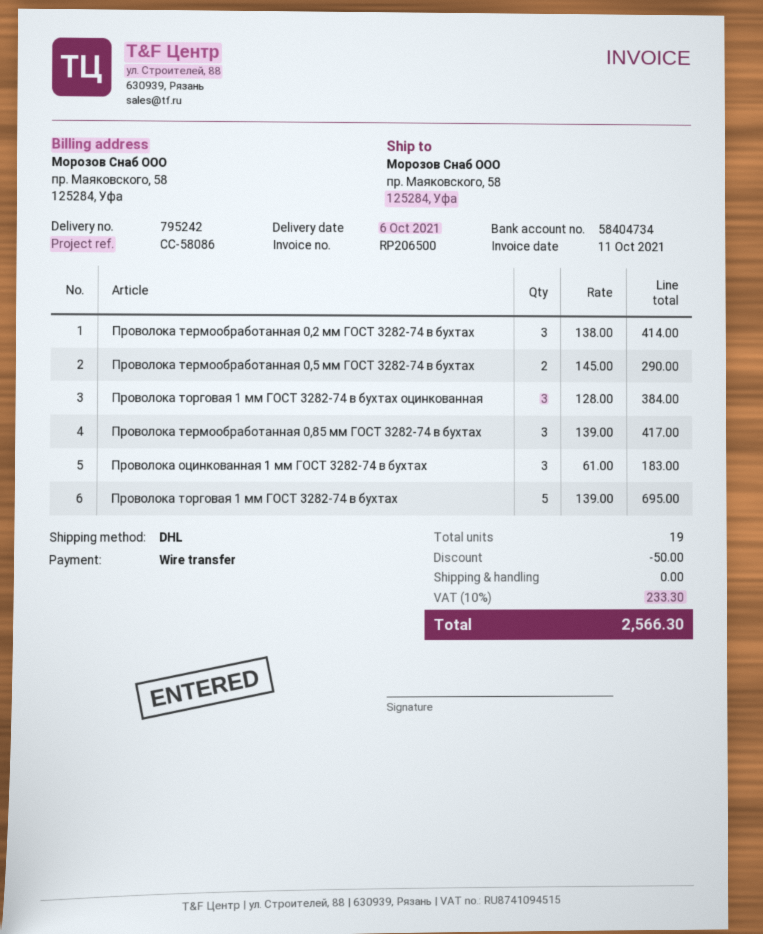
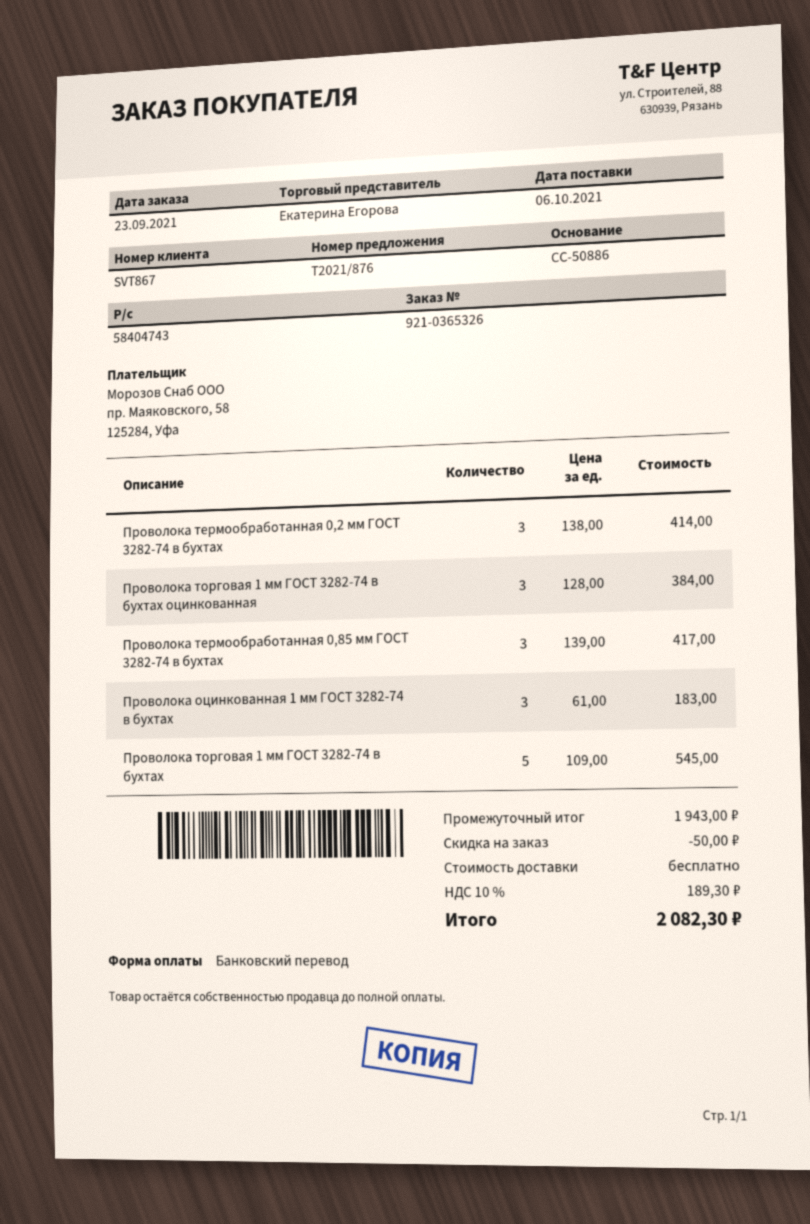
reference: CC-58086 -> CC-50886
bank account: 58404734 -> 58404743
Проволока термообработанная 0,5 мм ГОСТ 3282-74 в бухтах: 2 x 145.00 = 290.00 -> none
Проволока торговая 1 мм ГОСТ 3282-74 в бухтах: 5 x 139.00 = 695.00 -> 5 x 109.00 = 545.00
tax: 10% = 233.30 -> 10% = 189.30
total: 2566.30 -> 2082.30

